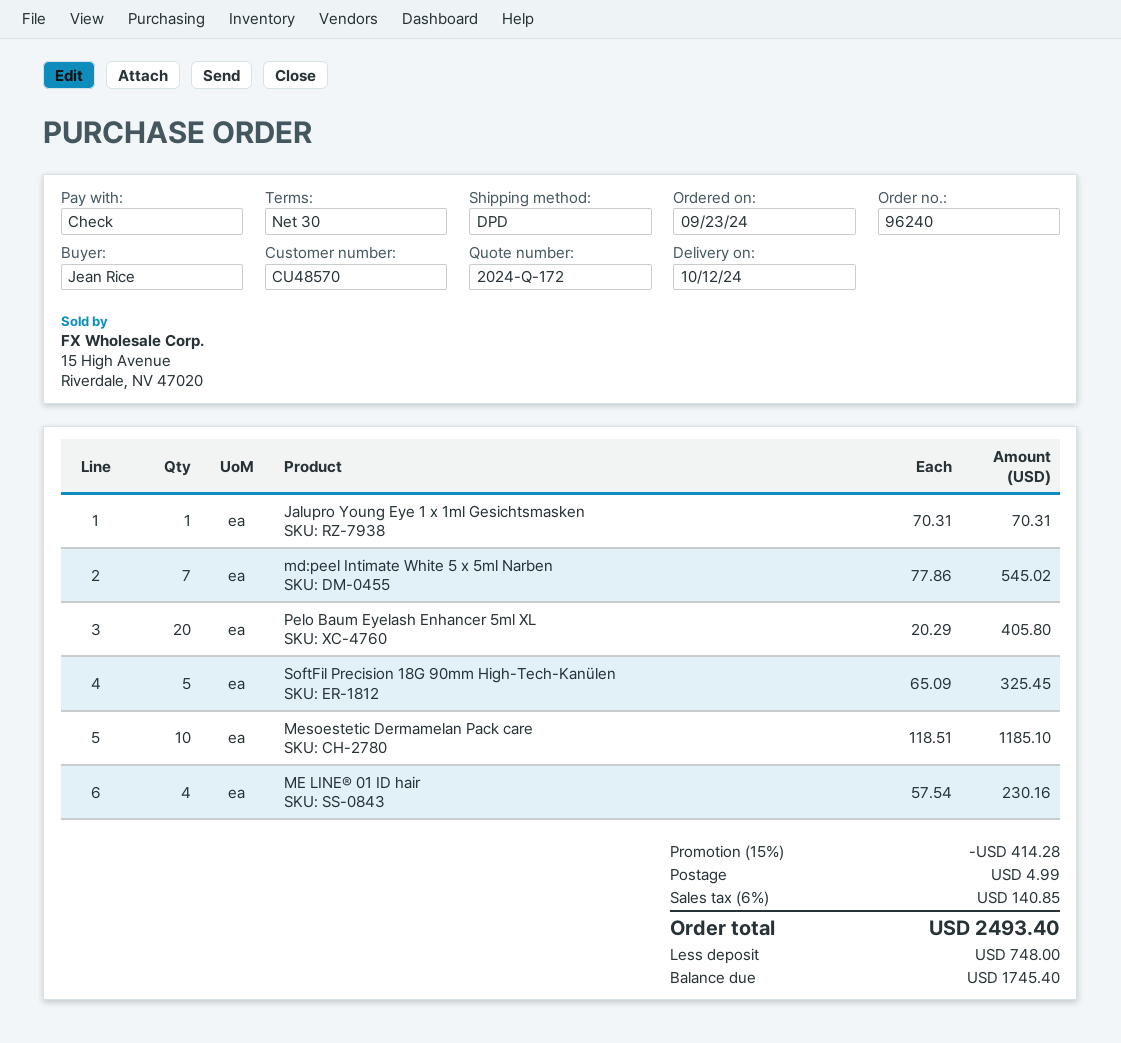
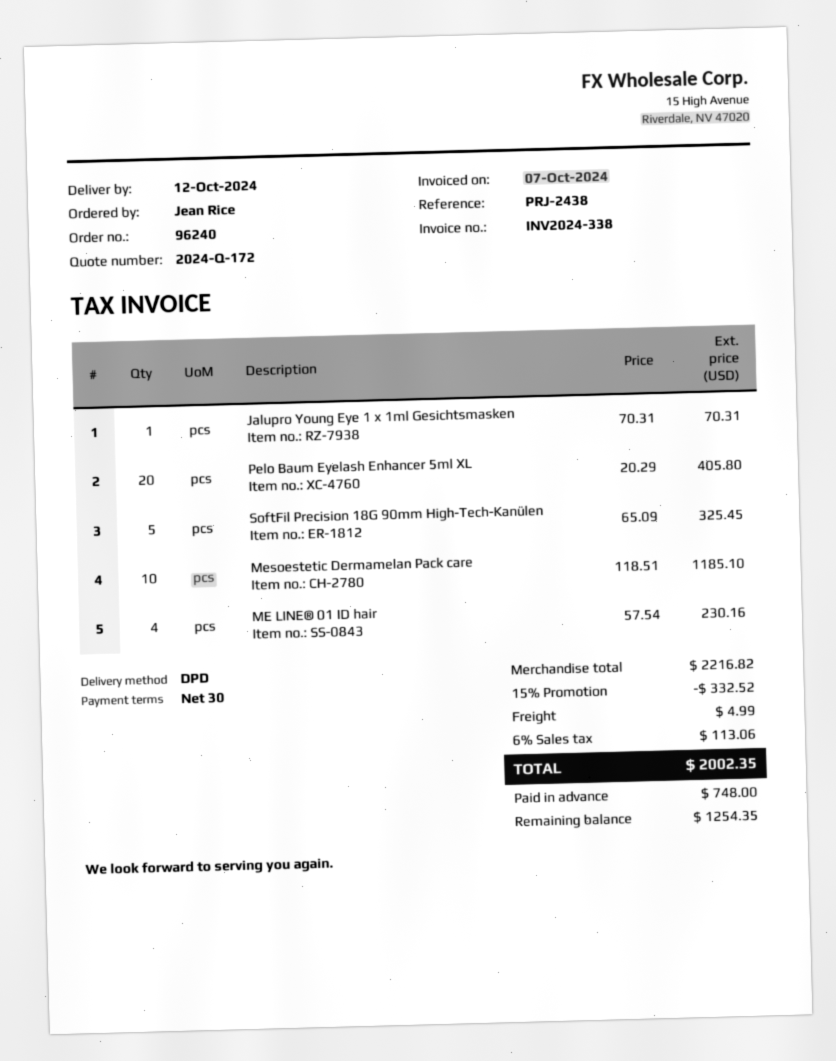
md:peel Intimate White 5 x 5ml Narben: 7 x 77.86 = 545.02 -> none
discount: 15% = 414.28 -> 15% = 332.52
tax: 6% = 140.85 -> 6% = 113.06
total: 2493.40 -> 2002.35
balance: 1745.40 -> 1254.35

